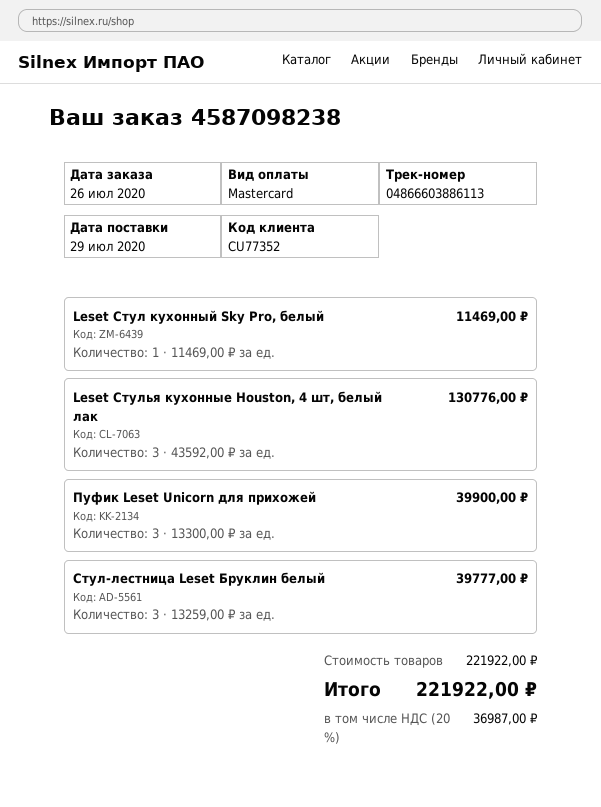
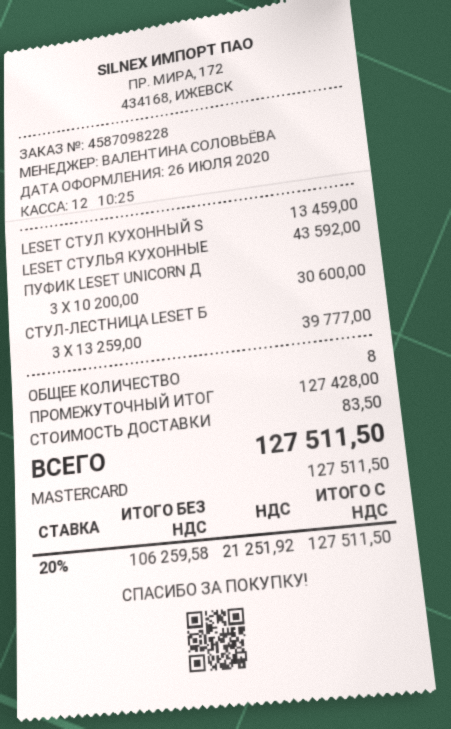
order number: 4587098238 -> 4587098228
Leset Стул кухонный Sky Pro, белый: 1 x 11469.00 = 11469.00 -> 1 x 13459.00 = 13459.00
Leset Стулья кухонные Houston, 4 шт, белый лак: 3 x 43592.00 = 130776.00 -> 1 x 43592.00 = 43592.00
Пуфик Leset Unicorn для прихожей: 3 x 13300.00 = 39900.00 -> 3 x 10200.00 = 30600.00
subtotal: 221922.00 -> 127428.00
shipping: none -> 83.50
tax: 20% = 36987.00 -> 20% = 21251.92
total: 221922.00 -> 127511.50

